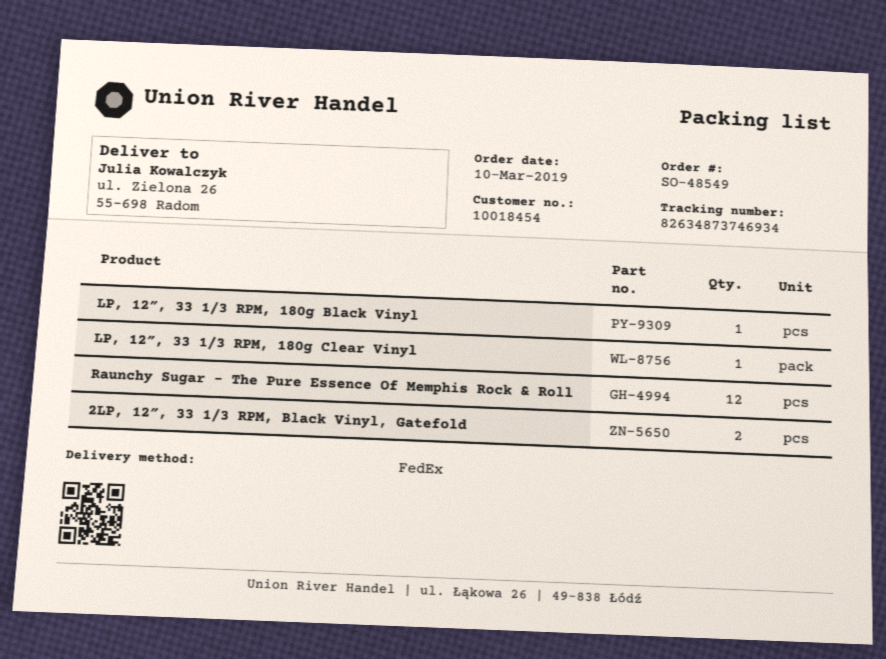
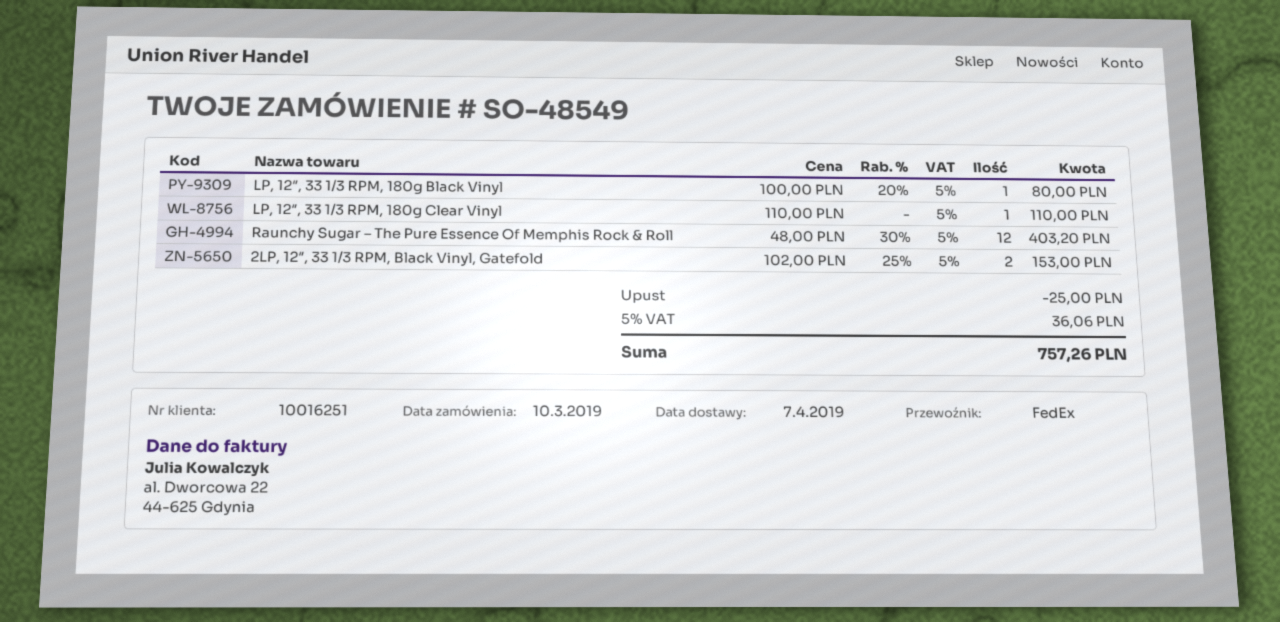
customer number: 10018454 -> 10016251

